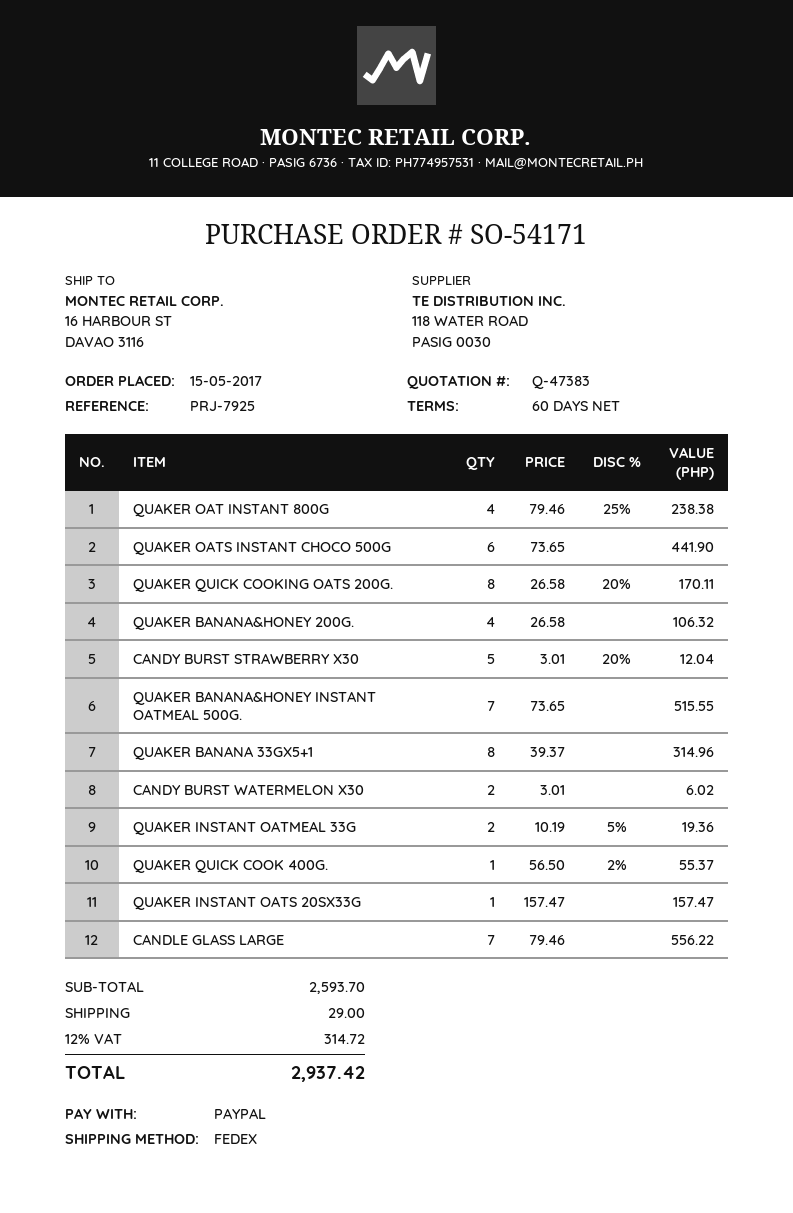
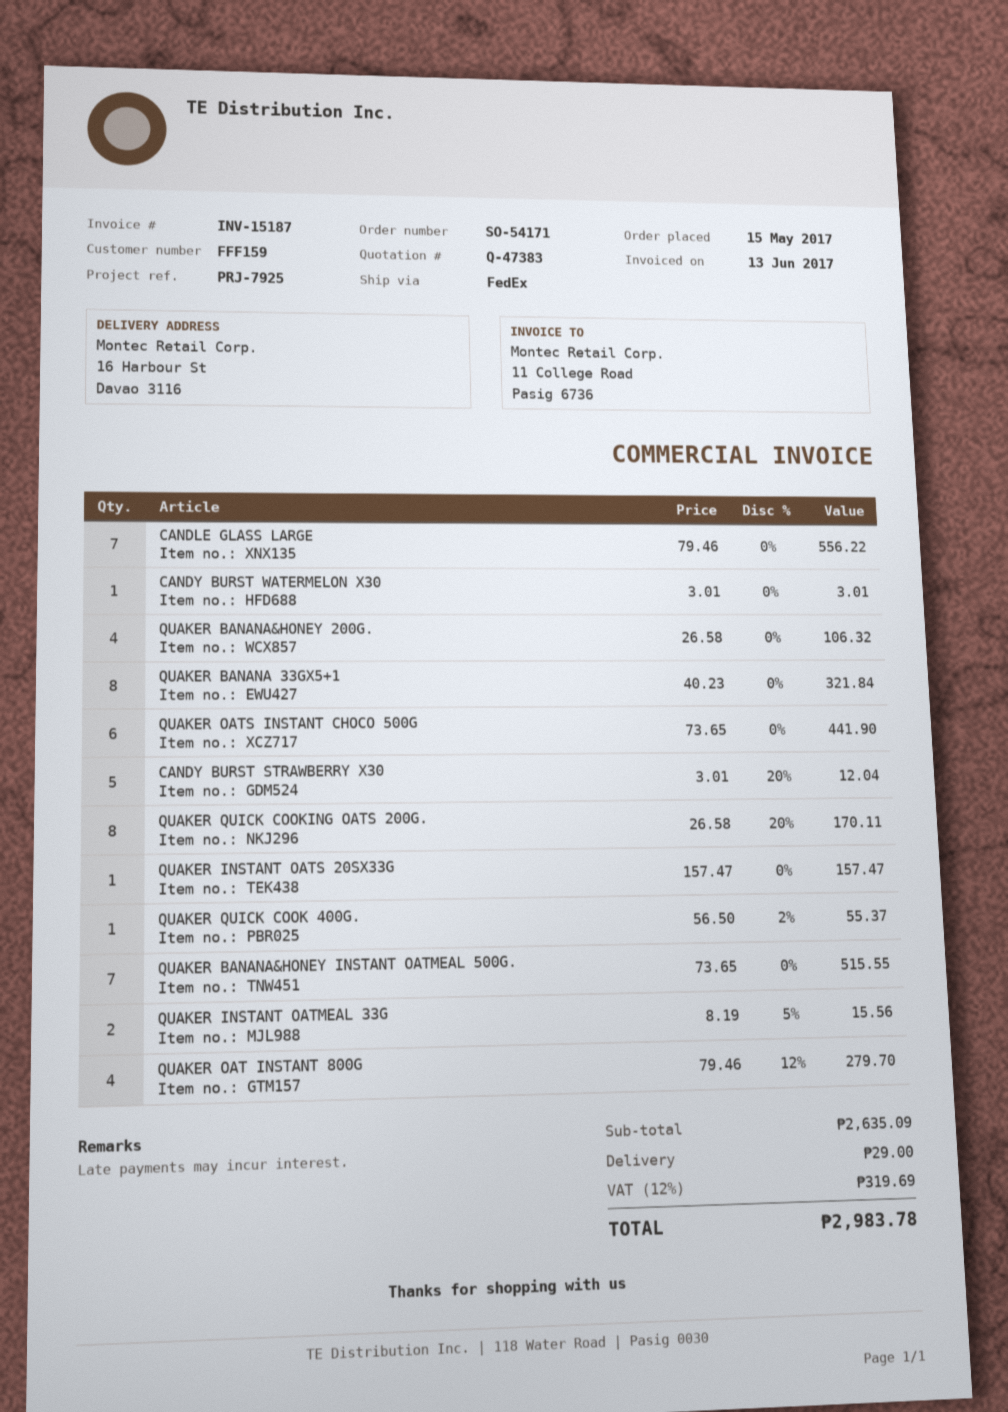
QUAKER OAT INSTANT 800G: 4 x 79.46 - 25% = 238.38 -> 4 x 79.46 - 12% = 279.70
QUAKER BANANA 33GX5+1: 8 x 39.37 = 314.96 -> 8 x 40.23 = 321.84
CANDY BURST WATERMELON X30: 2 x 3.01 = 6.02 -> 1 x 3.01 = 3.01
QUAKER INSTANT OATMEAL 33G: 2 x 10.19 - 5% = 19.36 -> 2 x 8.19 - 5% = 15.56
subtotal: 2593.70 -> 2635.09
tax: 12% = 314.72 -> 12% = 319.69
total: 2937.42 -> 2983.78

